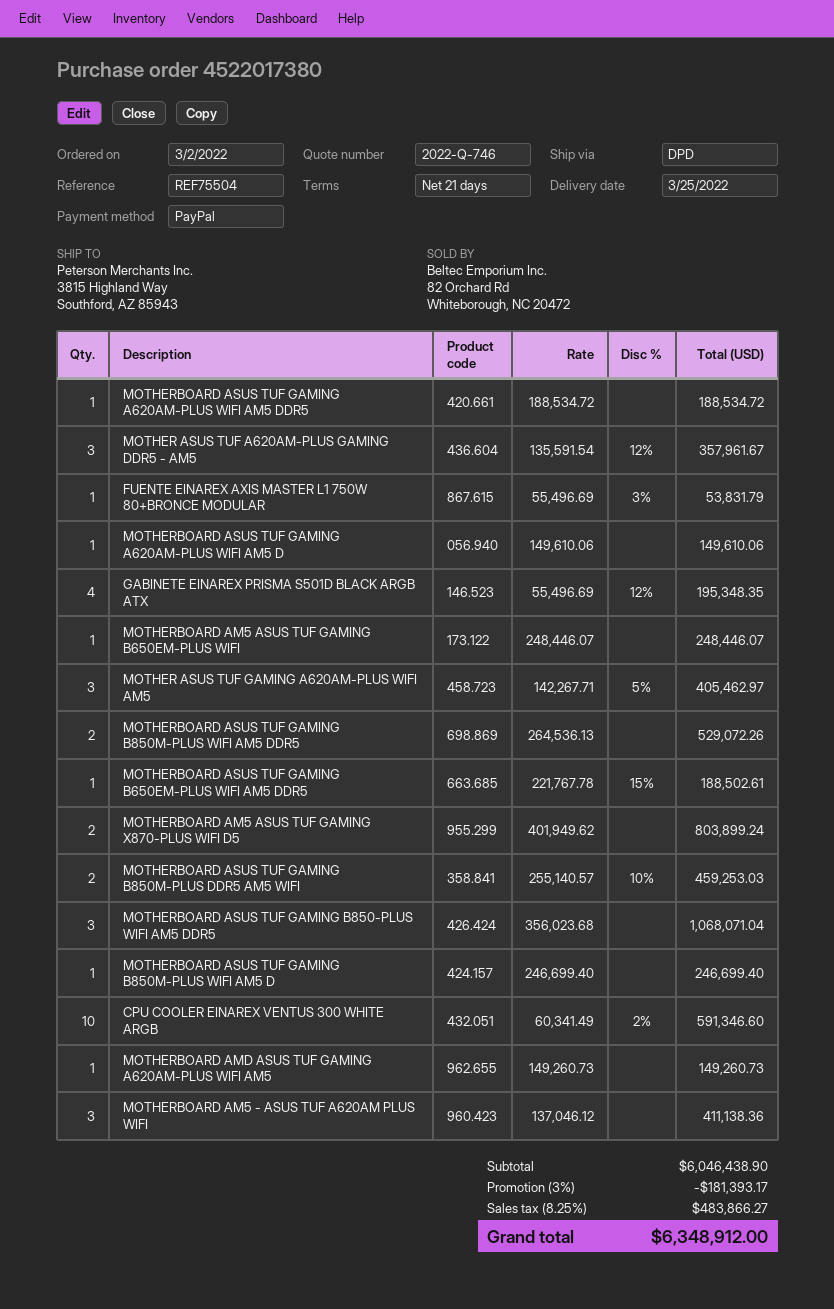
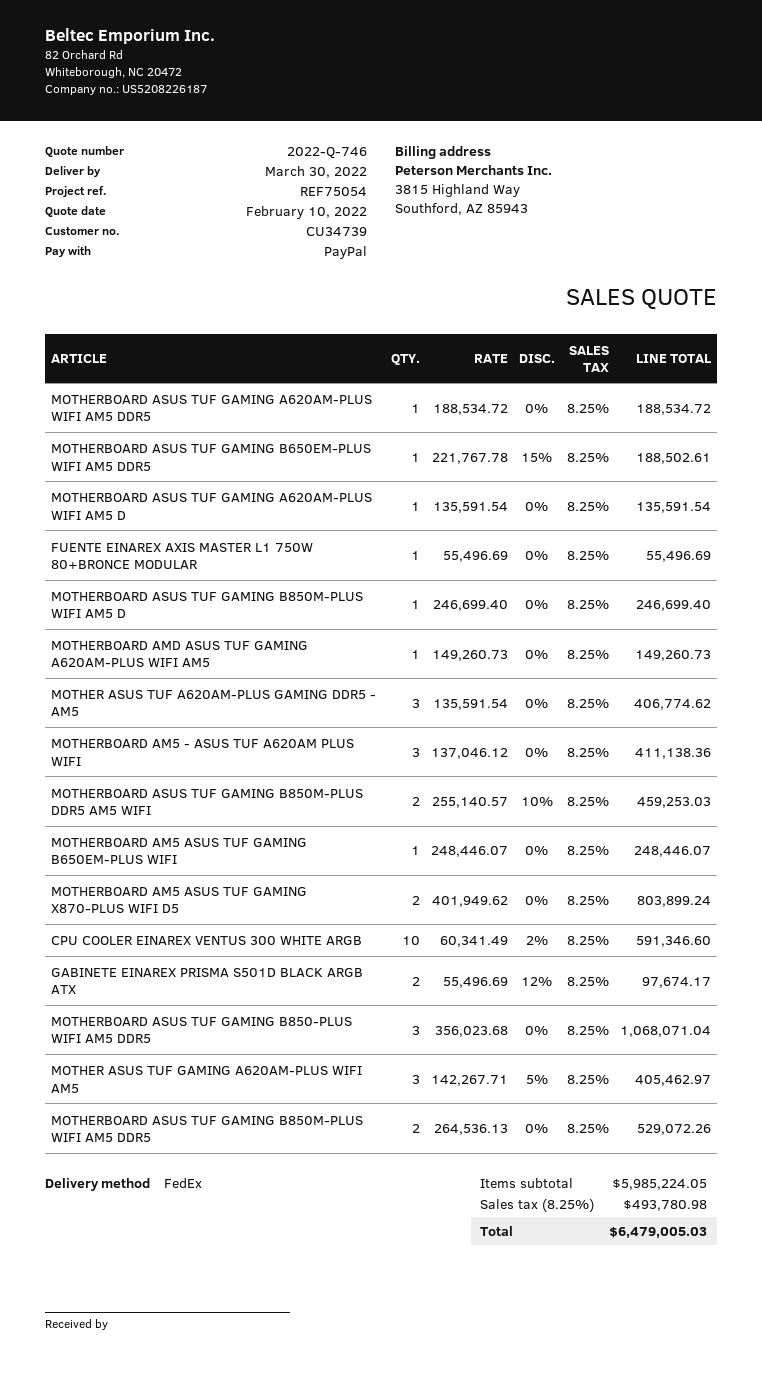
delivery date: 2022-03-25 -> 2022-03-30
reference: REF75504 -> REF75054
shipping method: DPD -> FedEx
MOTHER ASUS TUF A620AM-PLUS GAMING DDR5 - AM5: 3 x 135591.54 - 12% = 357961.67 -> 3 x 135591.54 = 406774.62
FUENTE EINAREX AXIS MASTER L1 750W 80+BRONCE MODULAR: 1 x 55496.69 - 3% = 53831.79 -> 1 x 55496.69 = 55496.69
MOTHERBOARD ASUS TUF GAMING A620AM-PLUS WIFI AM5 D: 1 x 149610.06 = 149610.06 -> 1 x 135591.54 = 135591.54
GABINETE EINAREX PRISMA S501D BLACK ARGB ATX: 4 x 55496.69 - 12% = 195348.35 -> 2 x 55496.69 - 12% = 97674.17
subtotal: 6046438.90 -> 5985224.05
discount: 3% = 181393.17 -> none
tax: 8.25% = 483866.27 -> 8.25% = 493780.98
total: 6348912.00 -> 6479005.03

